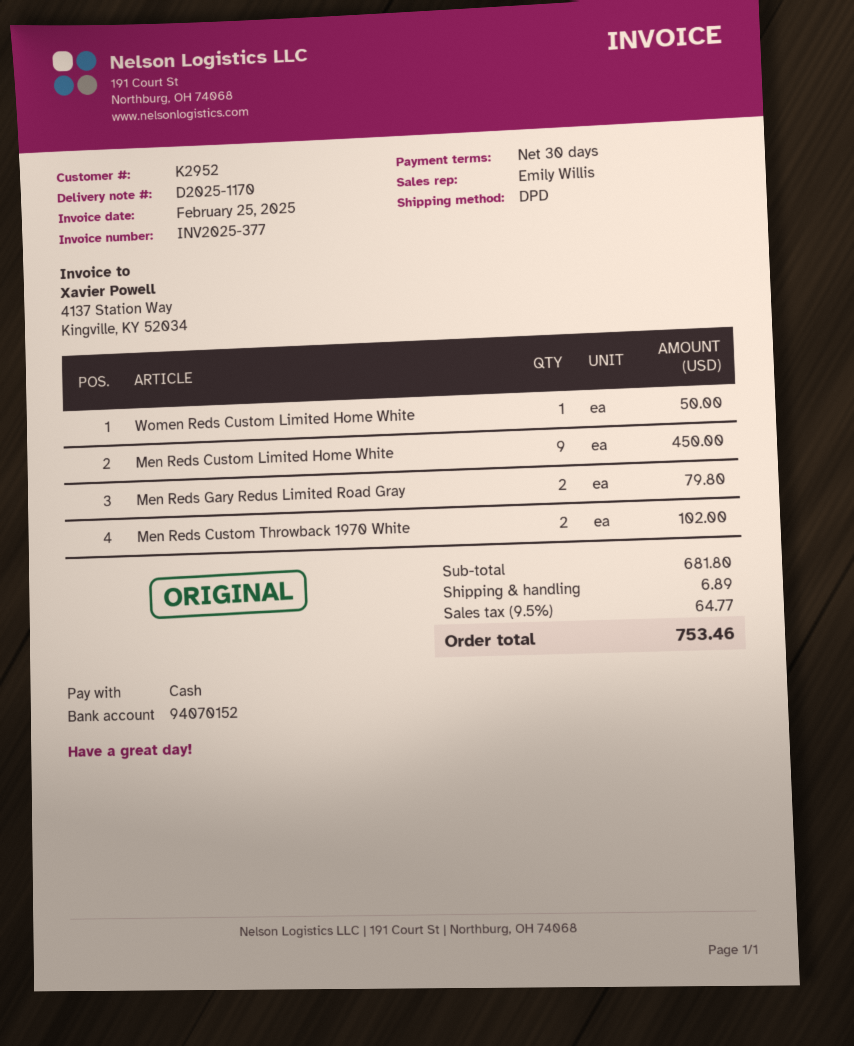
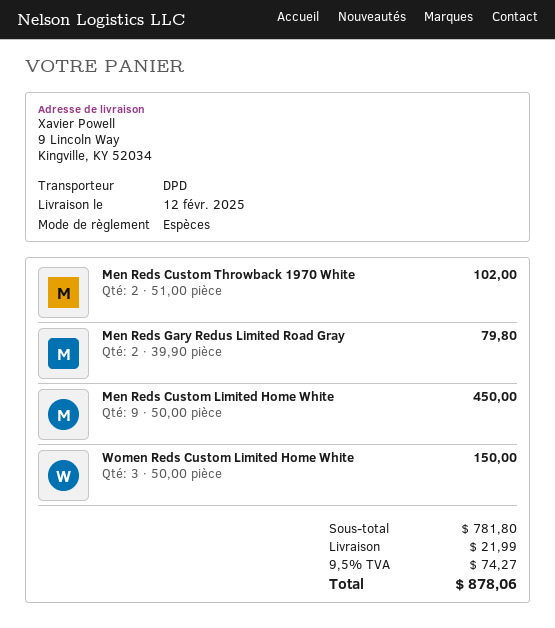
Women Reds Custom Limited Home White: 1 for 50.00 -> 3 for 150.00
subtotal: 681.80 -> 781.80
shipping: 6.89 -> 21.99
tax: 9.5% = 64.77 -> 9.5% = 74.27
total: 753.46 -> 878.06

